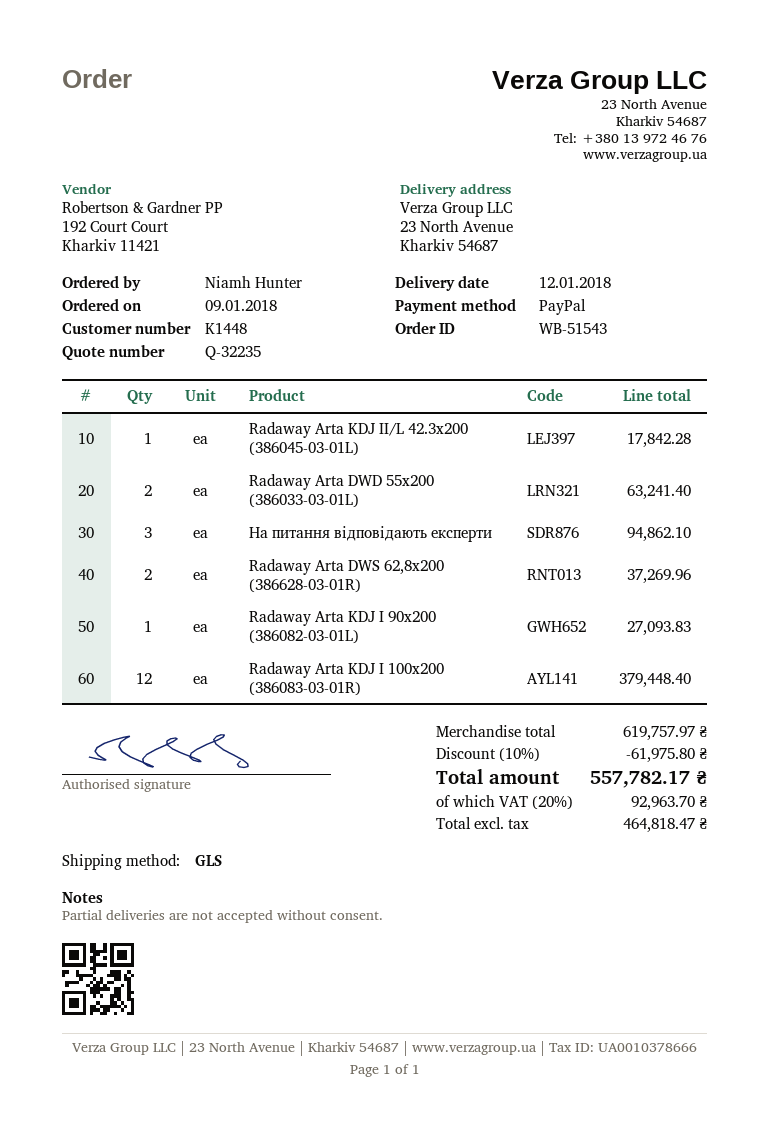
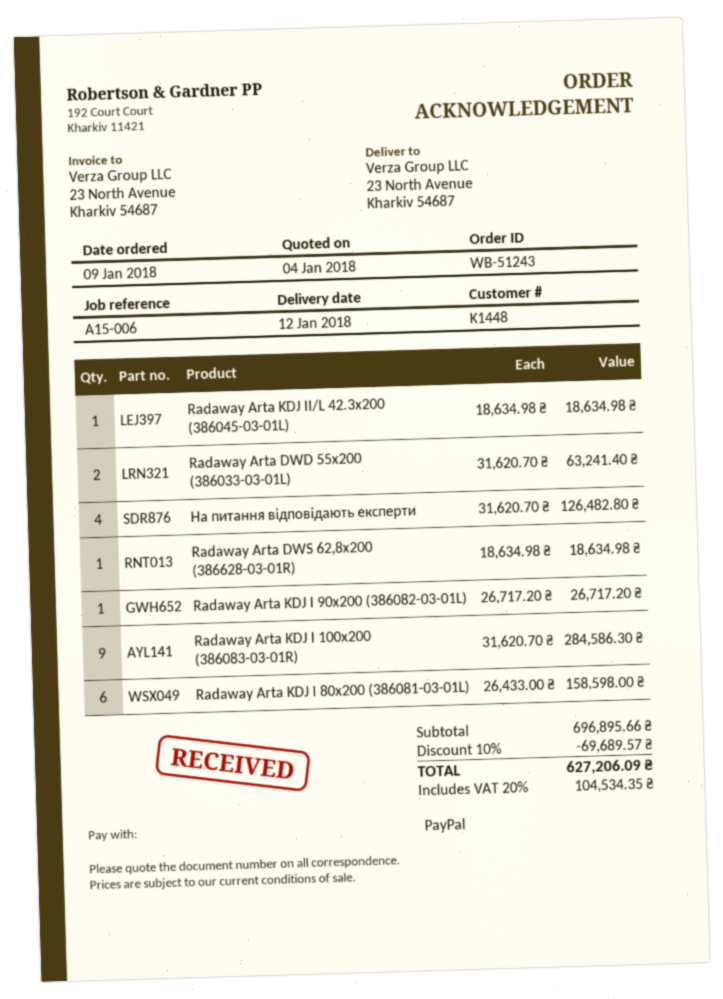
order number: WB-51543 -> WB-51243
Radaway Arta KDJ II/L 42.3x200 (386045-03-01L): 1 for 17842.28 -> 1 for 18634.98
На питання відповідають експерти: 3 for 94862.10 -> 4 for 126482.80
Radaway Arta DWS 62,8x200 (386628-03-01R): 2 for 37269.96 -> 1 for 18634.98
Radaway Arta KDJ I 90x200 (386082-03-01L): 1 for 27093.83 -> 1 for 26717.20
Radaway Arta KDJ I 100x200 (386083-03-01R): 12 for 379448.40 -> 9 for 284586.30
Radaway Arta KDJ I 80x200 (386081-03-01L): none -> 6 for 158598.00
subtotal: 619757.97 -> 696895.66
discount: 10% = 61975.80 -> 10% = 69689.57
tax: 20% = 92963.70 -> 20% = 104534.35
total: 557782.17 -> 627206.09

